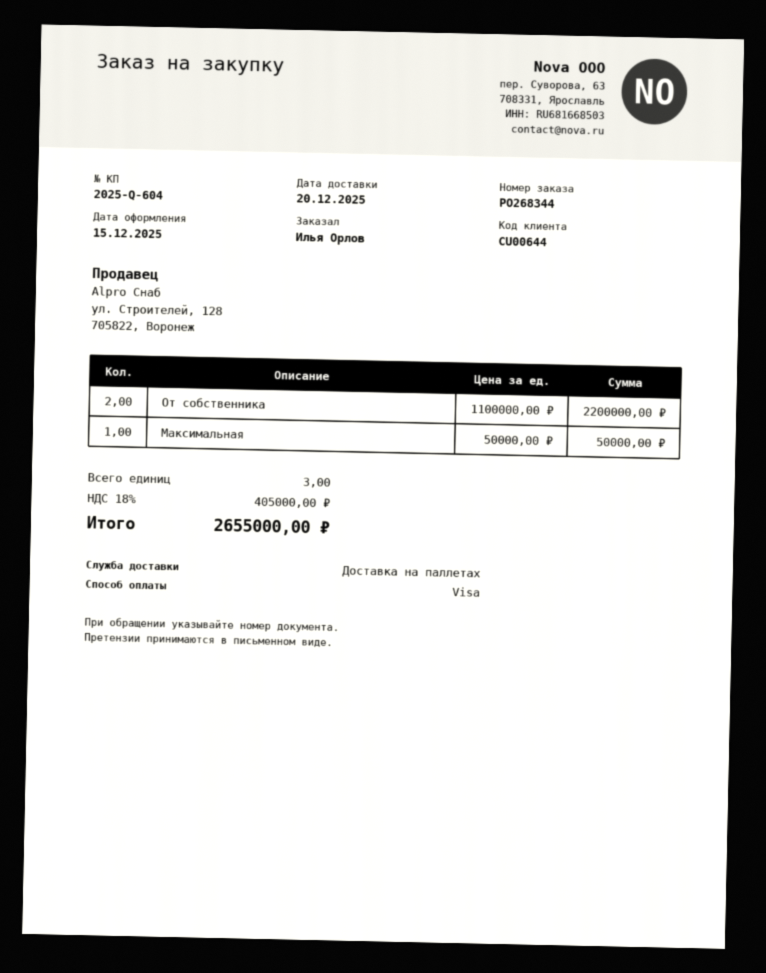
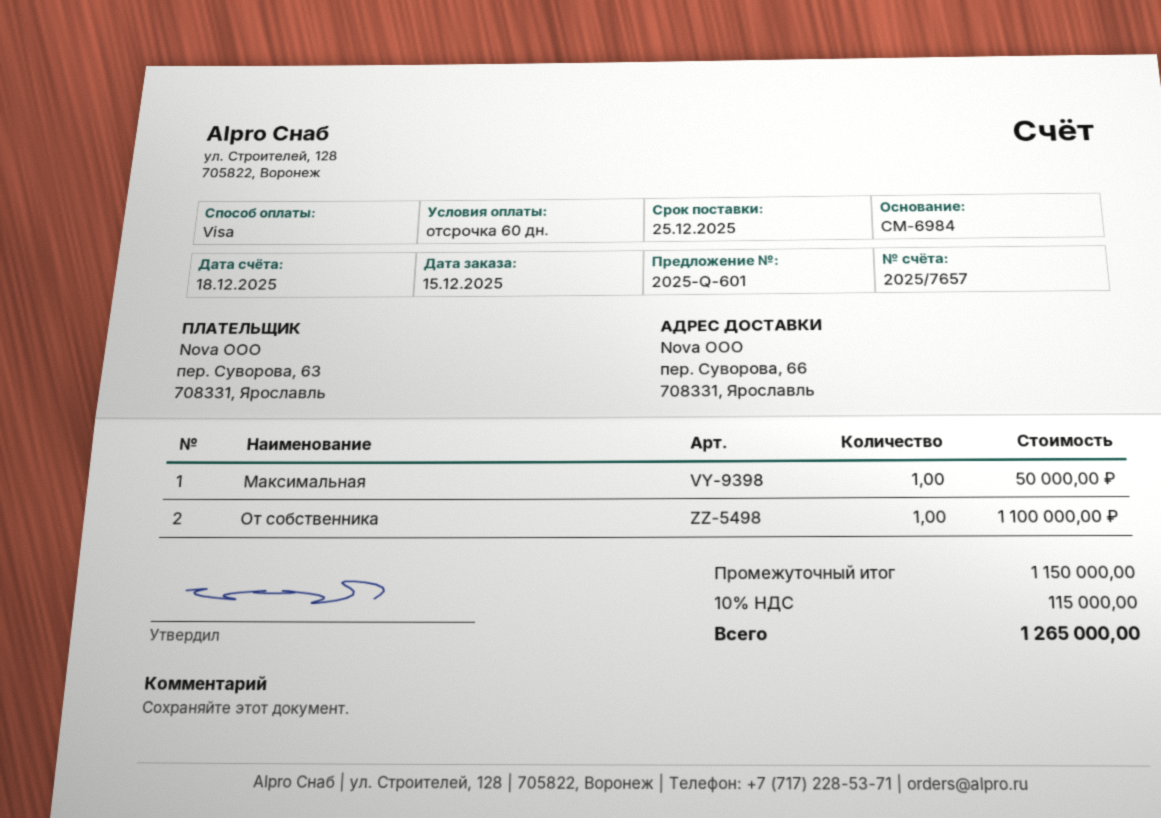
quote number: 2025-Q-604 -> 2025-Q-601
delivery date: 2025-12-20 -> 2025-12-25
От собственника: 2 for 2200000.00 -> 1 for 1100000.00
tax: 18% = 405000.00 -> 10% = 115000.00
total: 2655000.00 -> 1265000.00

